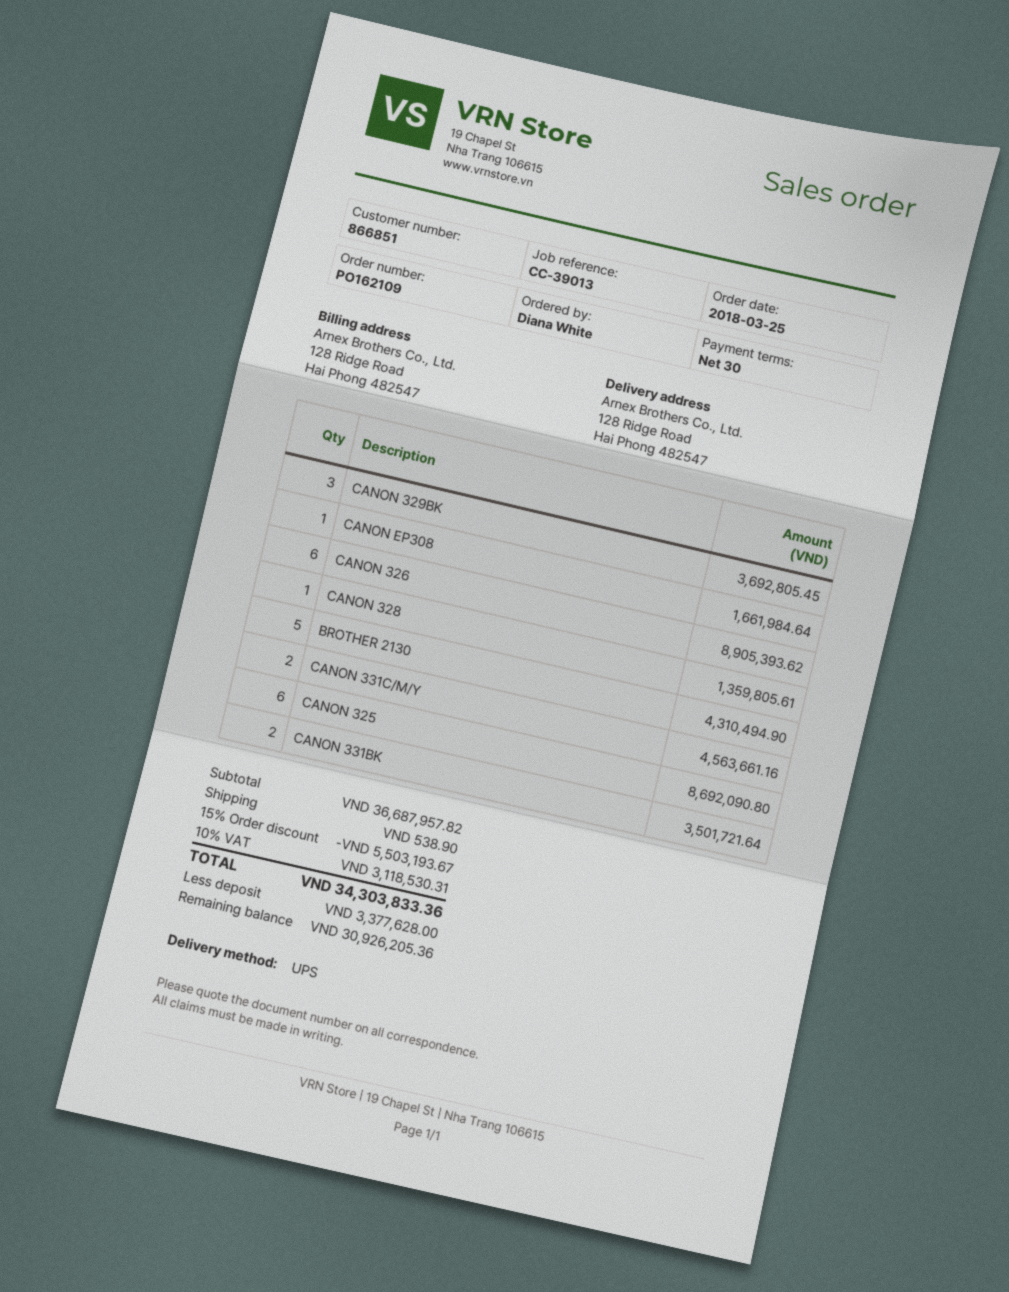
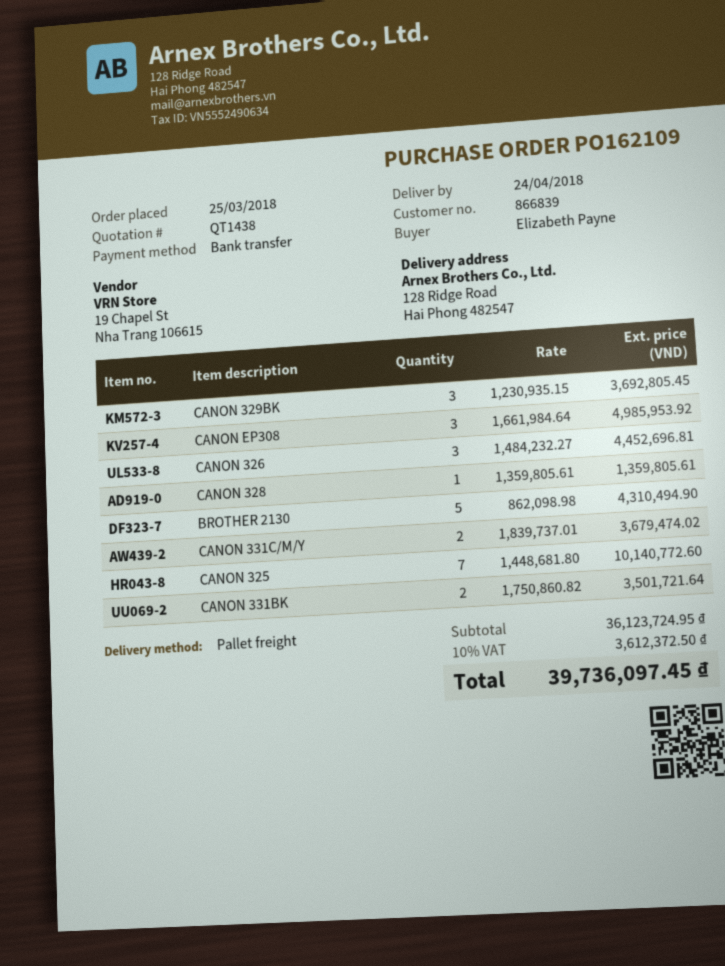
customer number: 866851 -> 866839
ordered by: Diana White -> Elizabeth Payne
shipping method: UPS -> pallet freight
CANON EP308: 1 for 1661984.64 -> 3 for 4985953.92
CANON 326: 6 for 8905393.62 -> 3 for 4452696.81
CANON 331C/M/Y: 2 for 4563661.16 -> 2 for 3679474.02
CANON 325: 6 for 8692090.80 -> 7 for 10140772.60
subtotal: 36687957.82 -> 36123724.95
discount: 15% = 5503193.67 -> none
shipping: 538.90 -> none
tax: 10% = 3118530.31 -> 10% = 3612372.50
total: 34303833.36 -> 39736097.45

